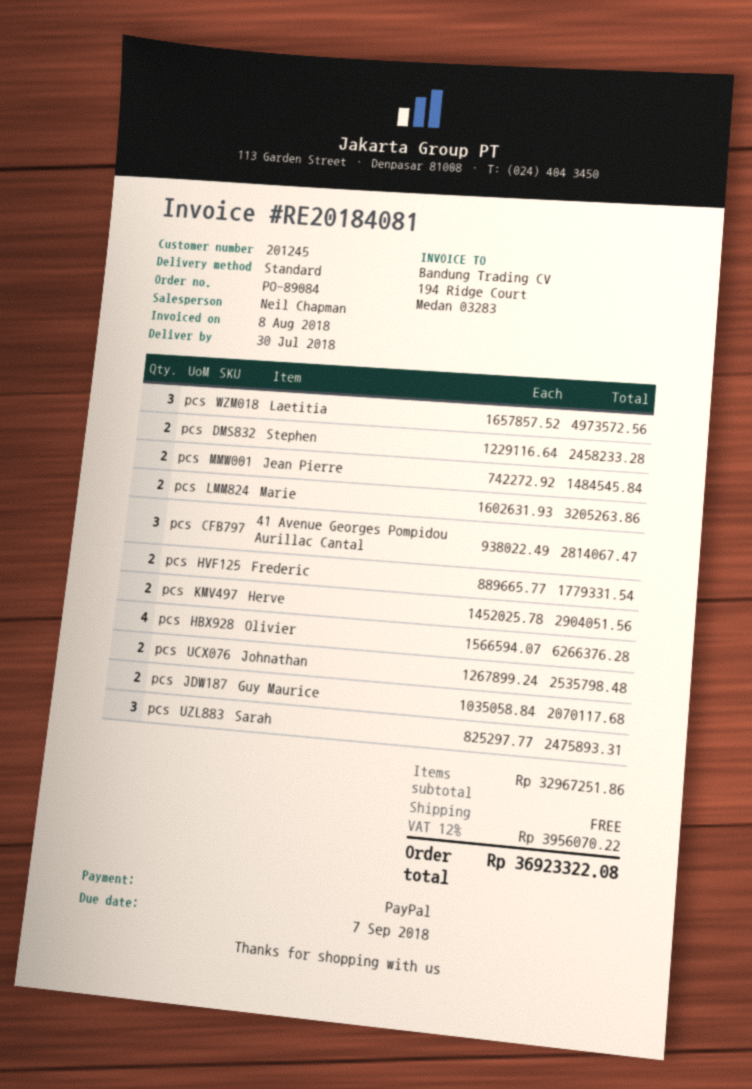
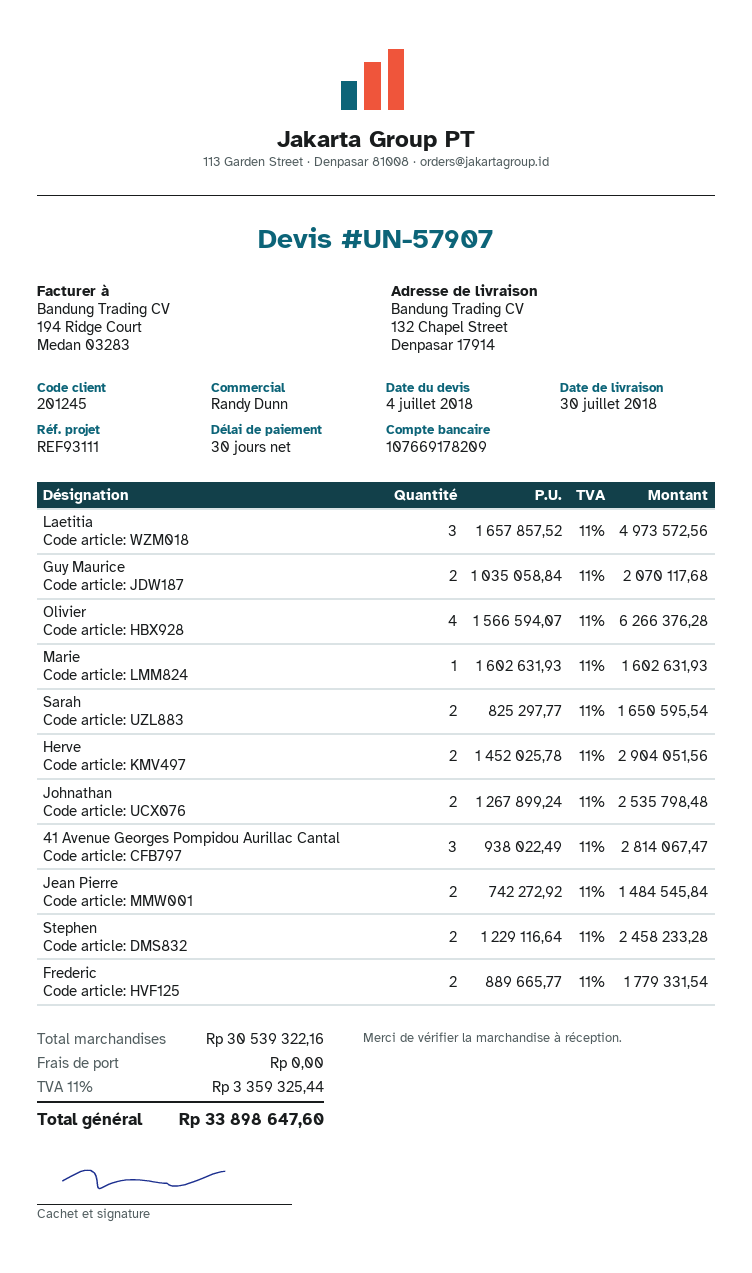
sales rep: Neil Chapman -> Randy Dunn
Marie: 2 x 1602631.93 = 3205263.86 -> 1 x 1602631.93 = 1602631.93
Sarah: 3 x 825297.77 = 2475893.31 -> 2 x 825297.77 = 1650595.54
subtotal: 32967251.86 -> 30539322.16
tax: 12% = 3956070.22 -> 11% = 3359325.44
total: 36923322.08 -> 33898647.60

